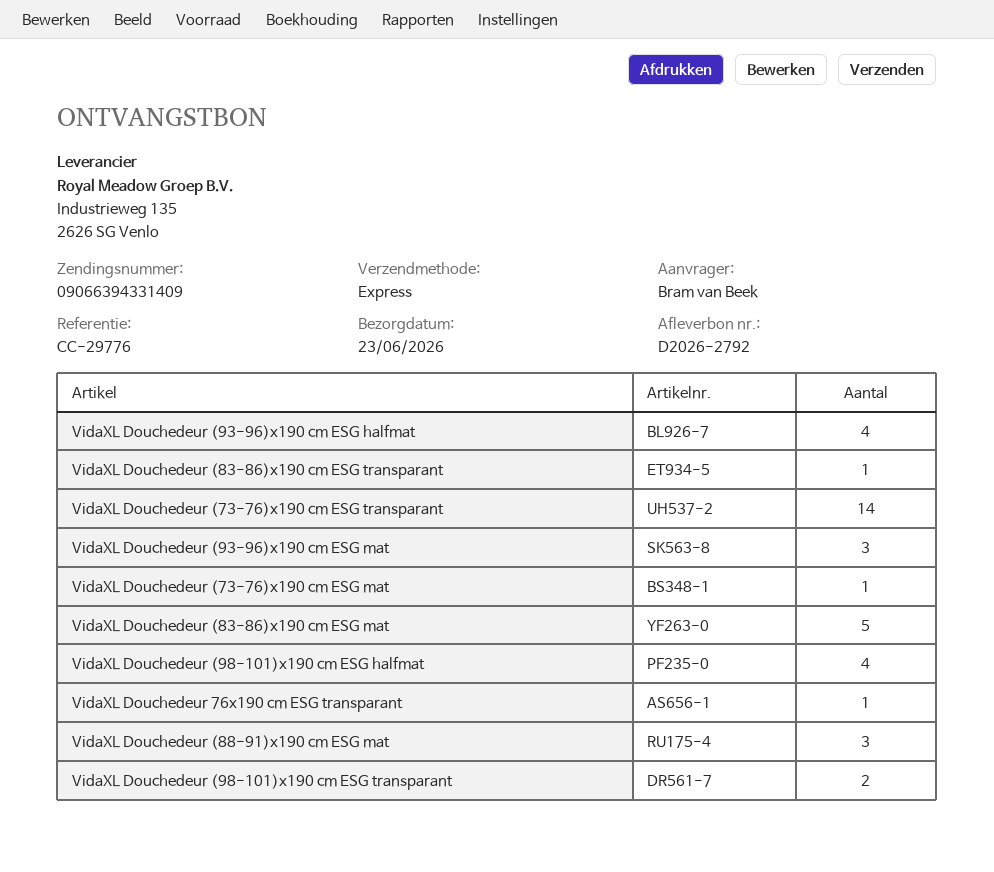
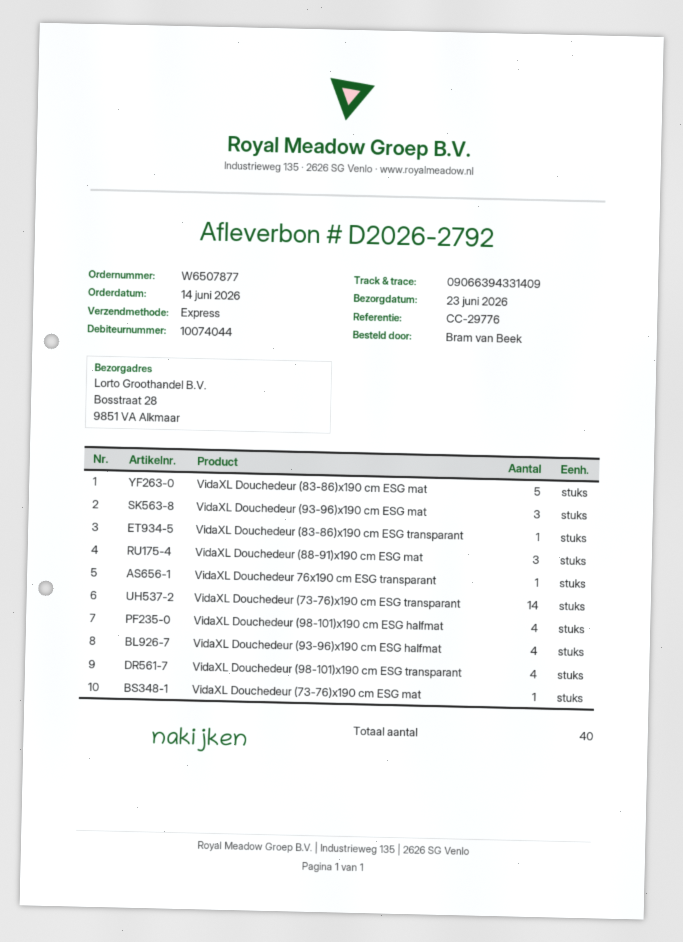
VidaXL Douchedeur (98-101)x190 cm ESG transparant: 2 -> 4

